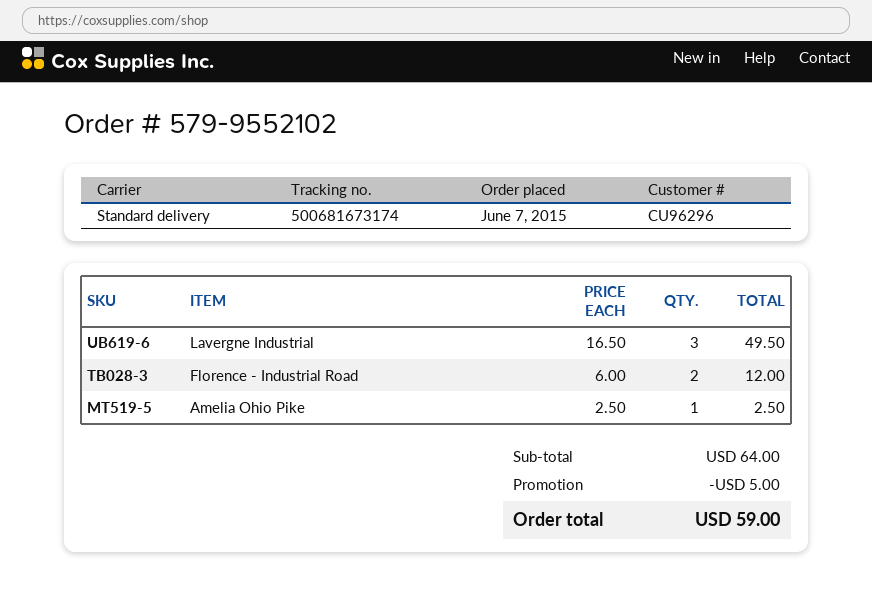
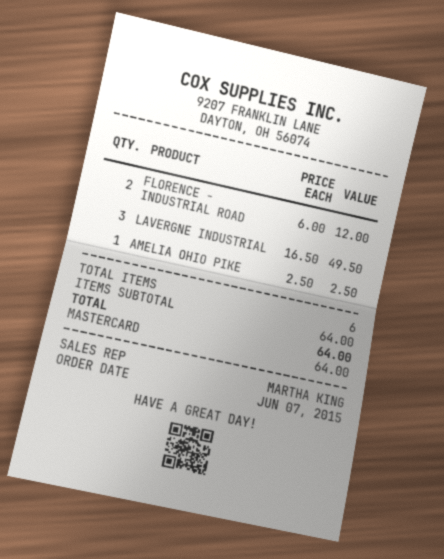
discount: 5.00 -> none
total: 59.00 -> 64.00

